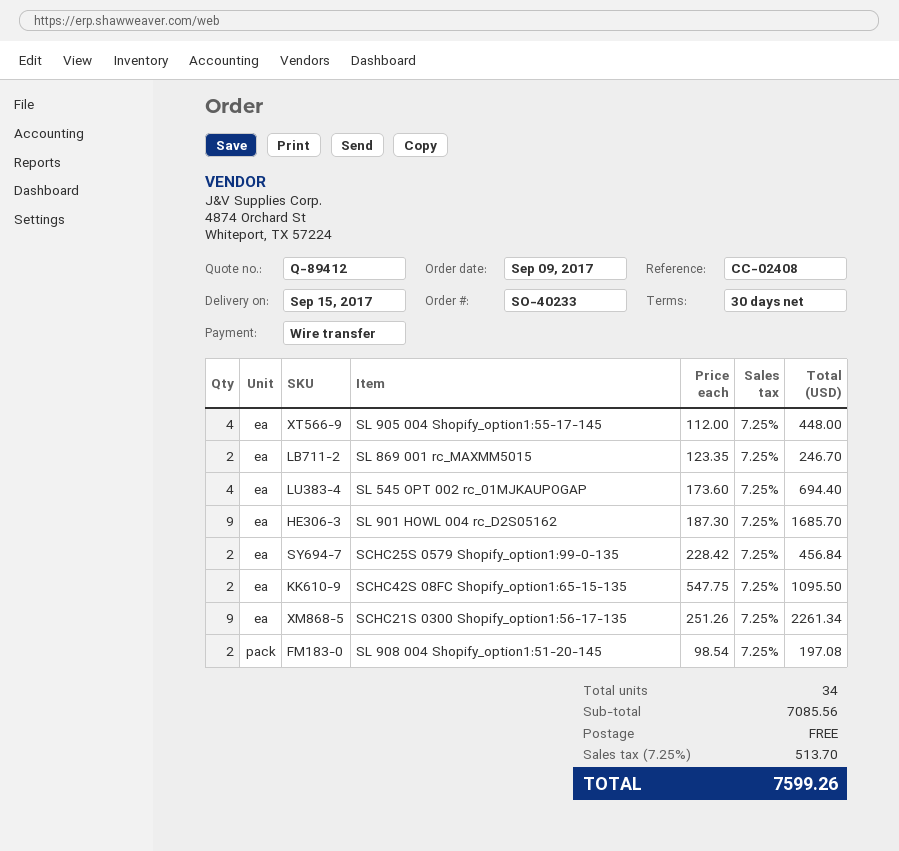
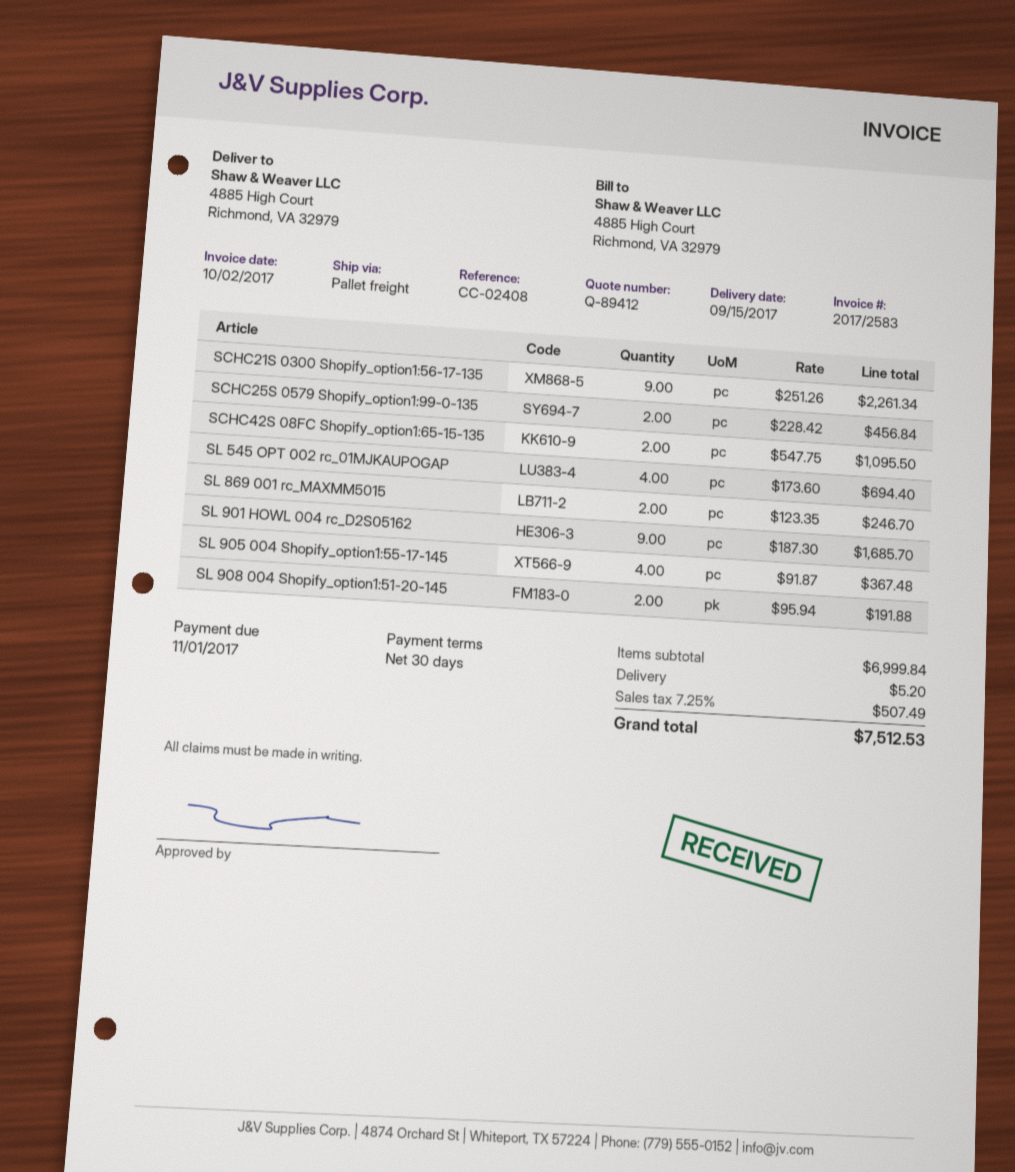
SL 905 004 Shopify_option1:55-17-145: 4 x 112.00 = 448.00 -> 4 x 91.87 = 367.48
SL 908 004 Shopify_option1:51-20-145: 2 x 98.54 = 197.08 -> 2 x 95.94 = 191.88
subtotal: 7085.56 -> 6999.84
shipping: 0.00 -> 5.20
tax: 7.25% = 513.70 -> 7.25% = 507.49
total: 7599.26 -> 7512.53

